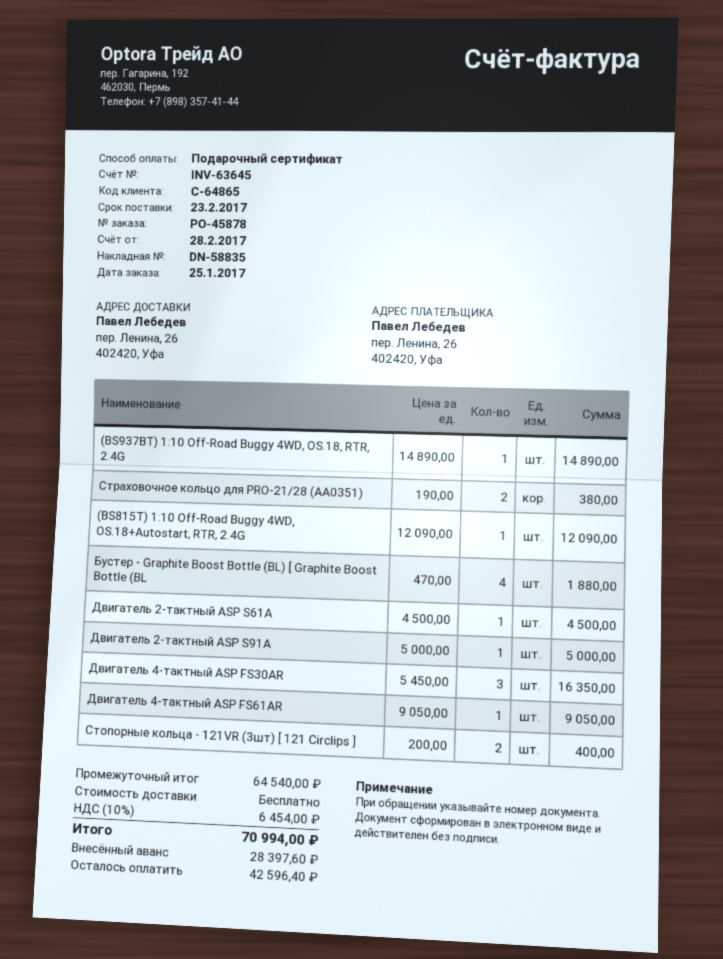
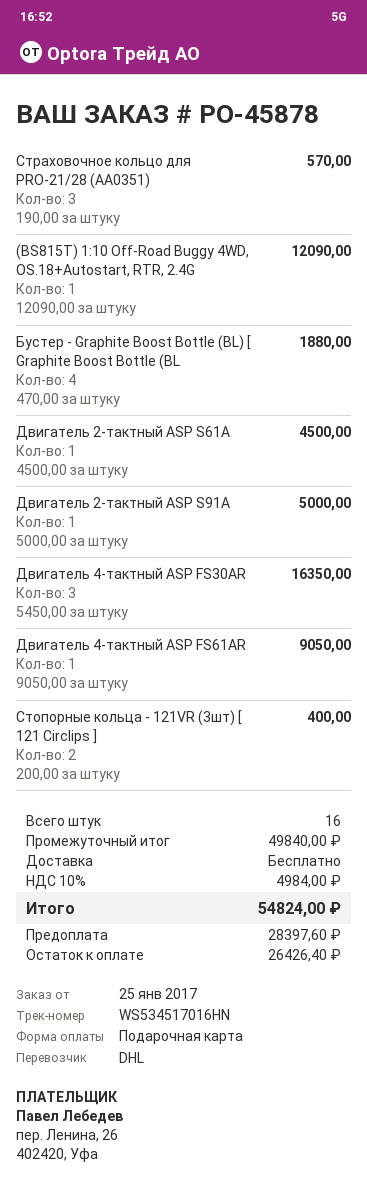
(BS937BT) 1:10 Off-Road Buggy 4WD, OS.18, RTR, 2.4G: 1 x 14890.00 = 14890.00 -> none
Страховочное кольцо для PRO-21/28 (AA0351): 2 x 190.00 = 380.00 -> 3 x 190.00 = 570.00
subtotal: 64540.00 -> 49840.00
tax: 10% = 6454.00 -> 10% = 4984.00
total: 70994.00 -> 54824.00
balance: 42596.40 -> 26426.40

